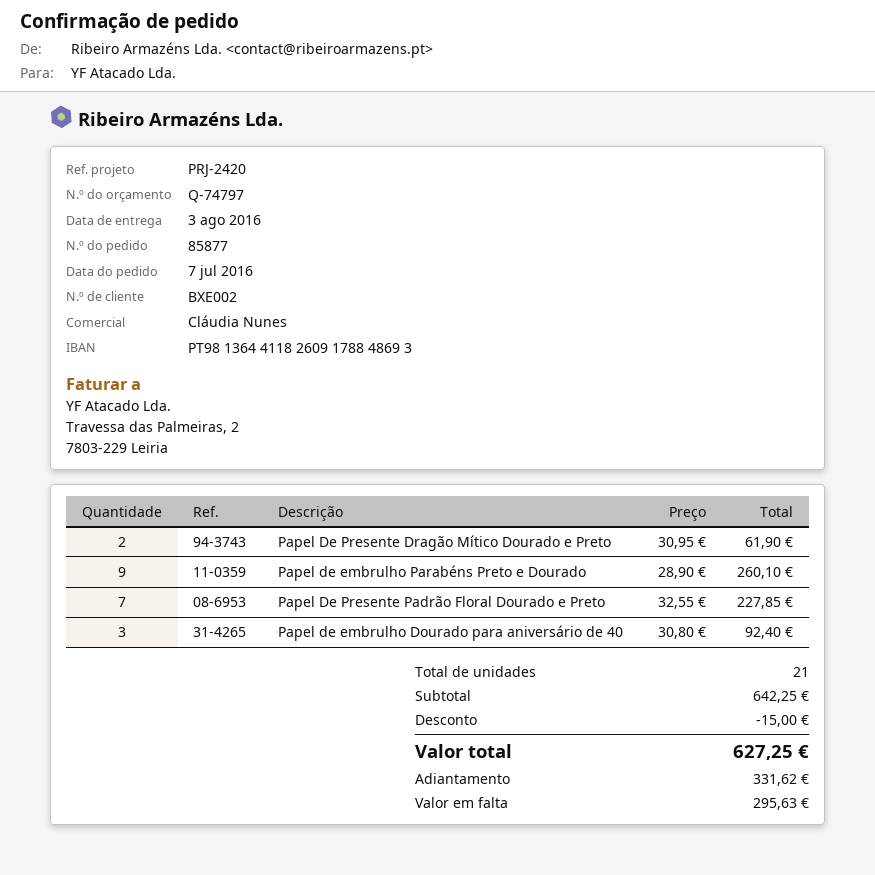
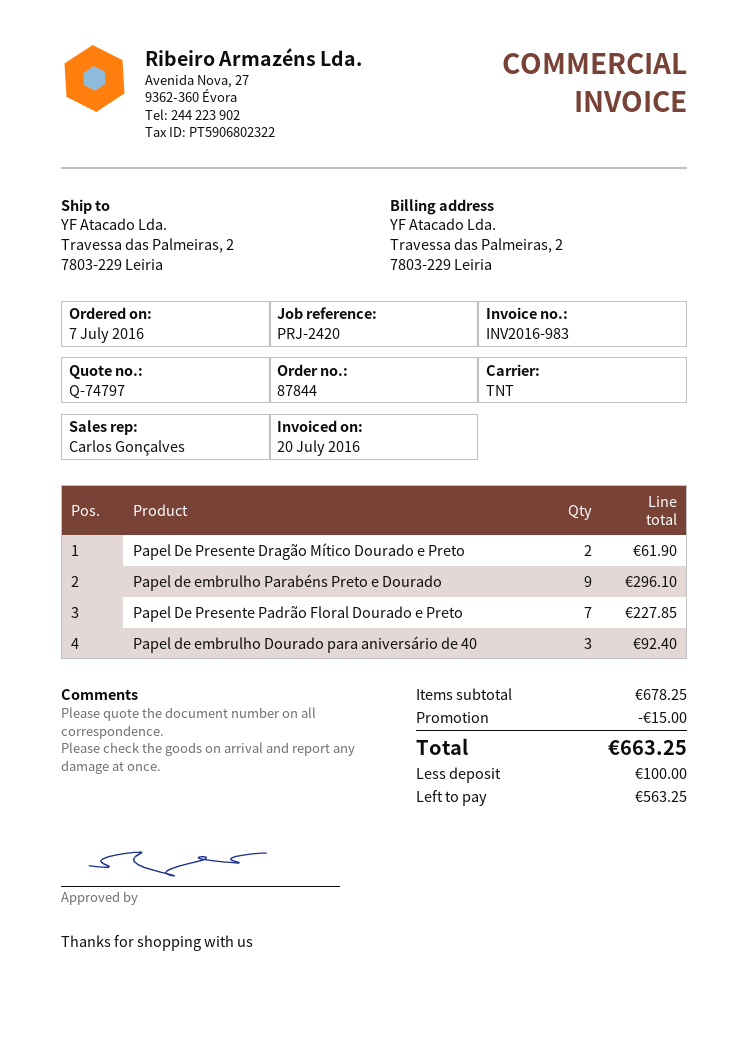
order number: 85877 -> 87844
sales rep: Cláudia Nunes -> Carlos Gonçalves
Papel de embrulho Parabéns Preto e Dourado: 9 for 260.10 -> 9 for 296.10
subtotal: 642.25 -> 678.25
total: 627.25 -> 663.25
deposit: 331.62 -> 100.00
balance: 295.63 -> 563.25

